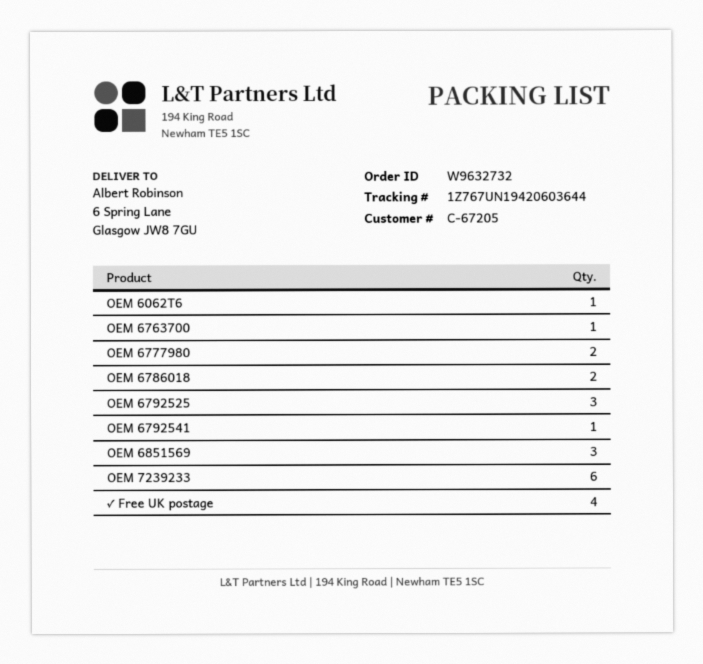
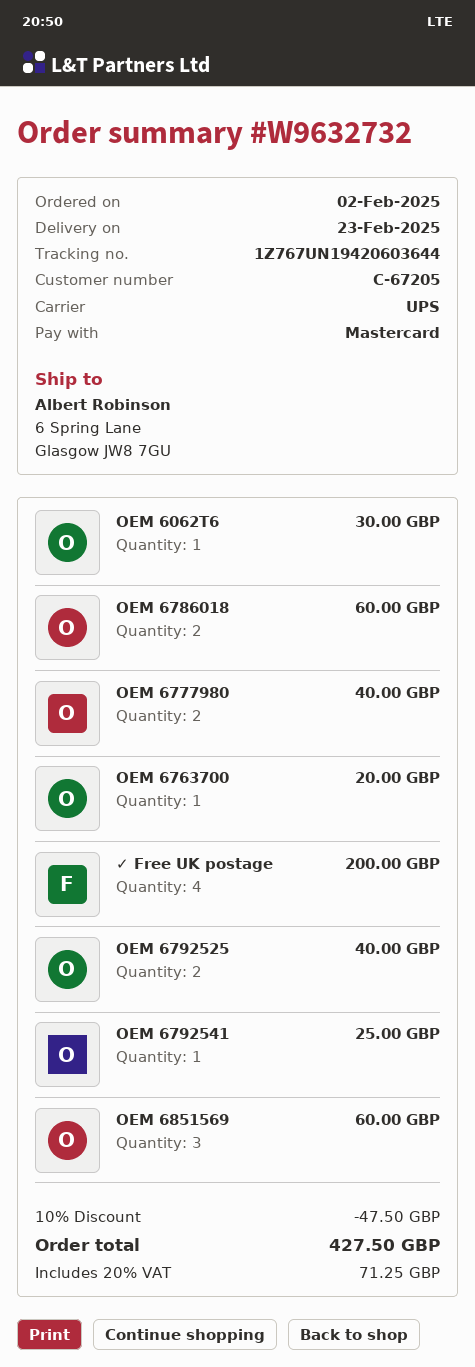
OEM 6792525: 3 -> 2
OEM 7239233: 6 -> none

